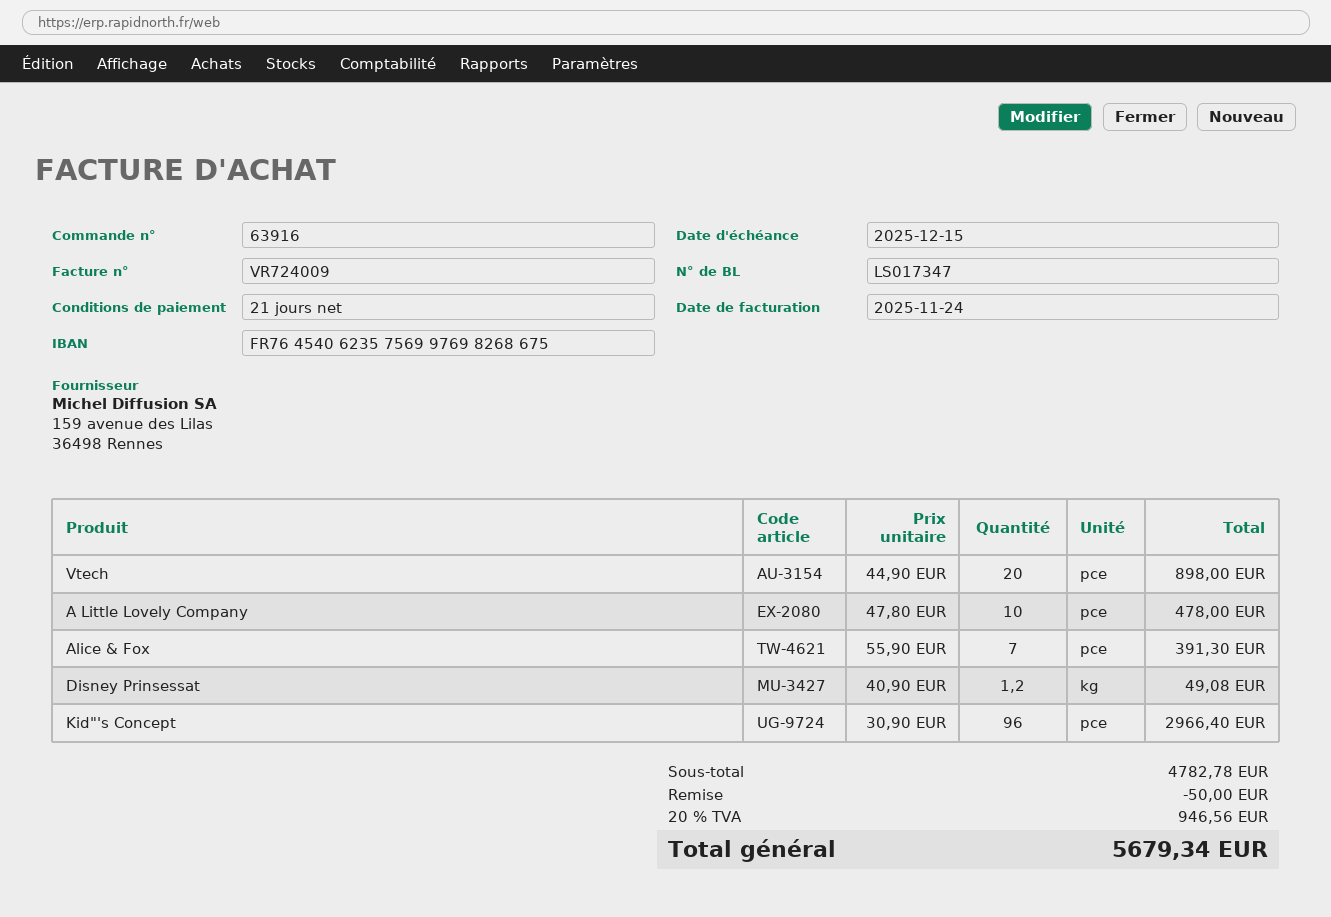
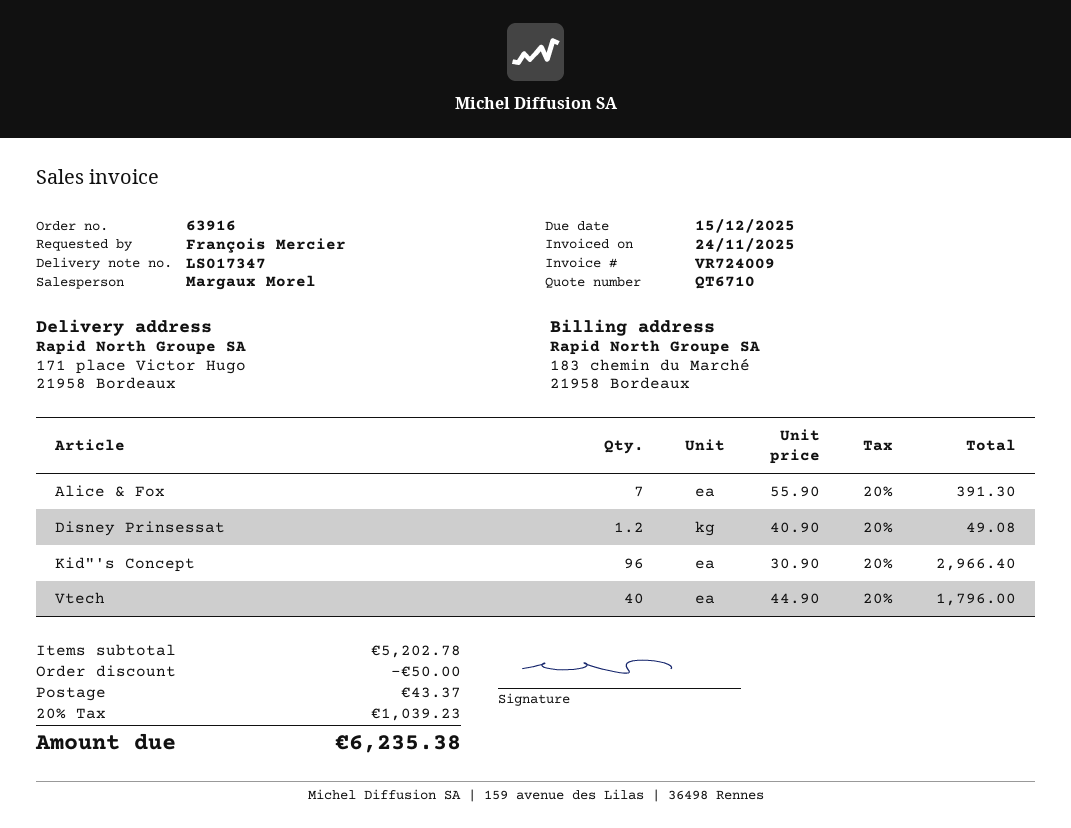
Vtech: 20 x 44.90 = 898.00 -> 40 x 44.90 = 1796.00
A Little Lovely Company: 10 x 47.80 = 478.00 -> none
subtotal: 4782.78 -> 5202.78
shipping: none -> 43.37
tax: 20% = 946.56 -> 20% = 1039.23
total: 5679.34 -> 6235.38

